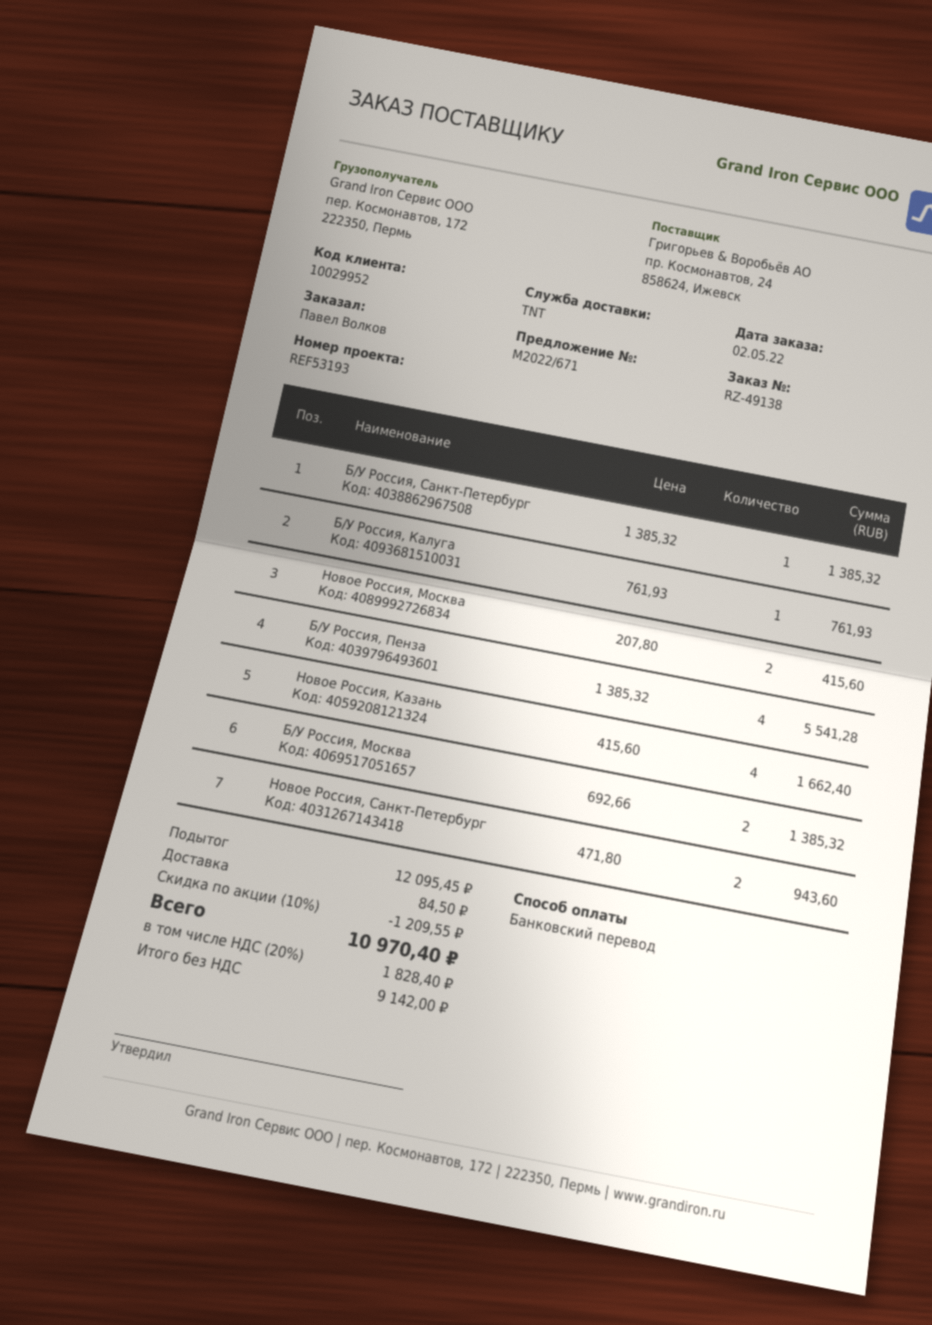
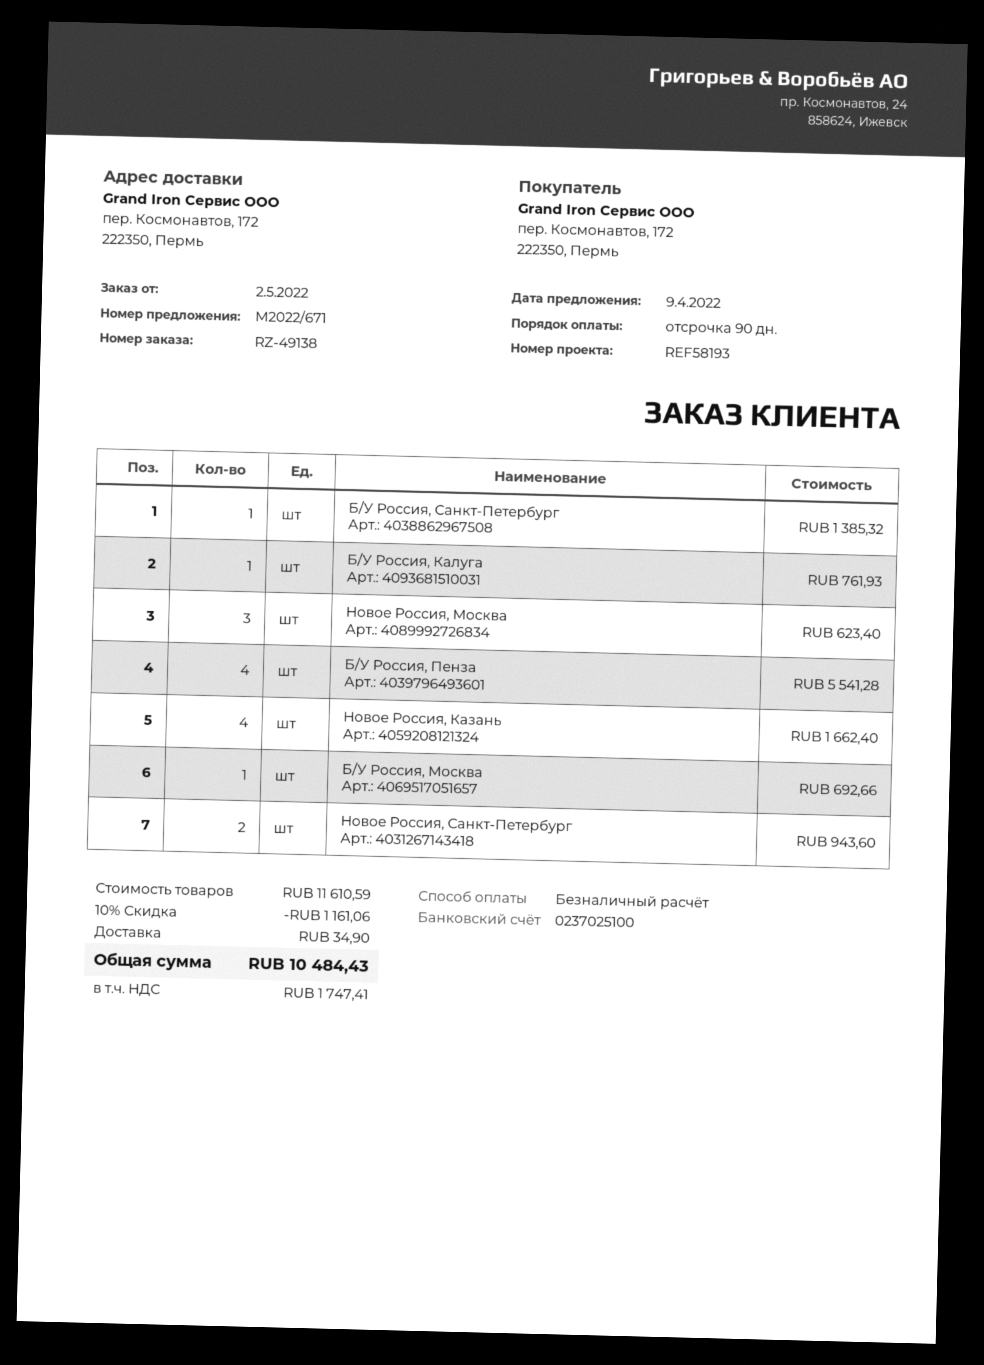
reference: REF53193 -> REF58193
Новое Россия, Москва: 2 for 415.60 -> 3 for 623.40
Б/У Россия, Москва: 2 for 1385.32 -> 1 for 692.66
subtotal: 12095.45 -> 11610.59
discount: 10% = 1209.55 -> 10% = 1161.06
shipping: 84.50 -> 34.90
tax: 1828.40 -> 1747.41
total: 10970.40 -> 10484.43

